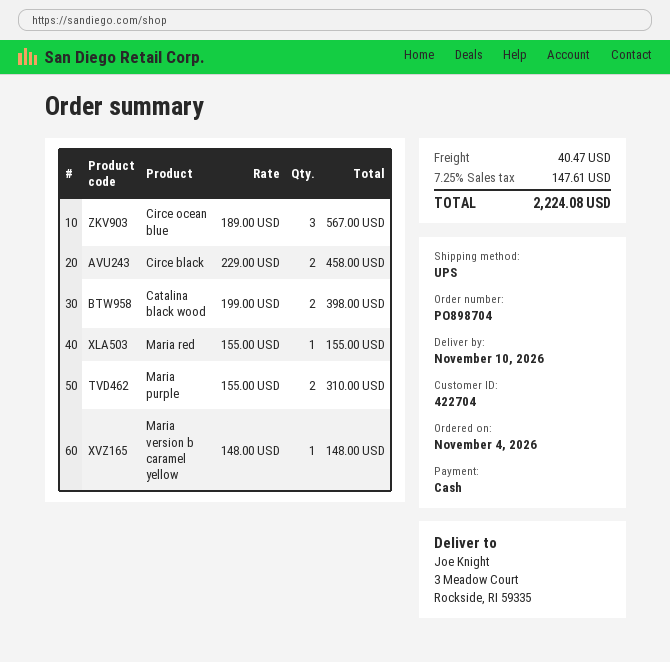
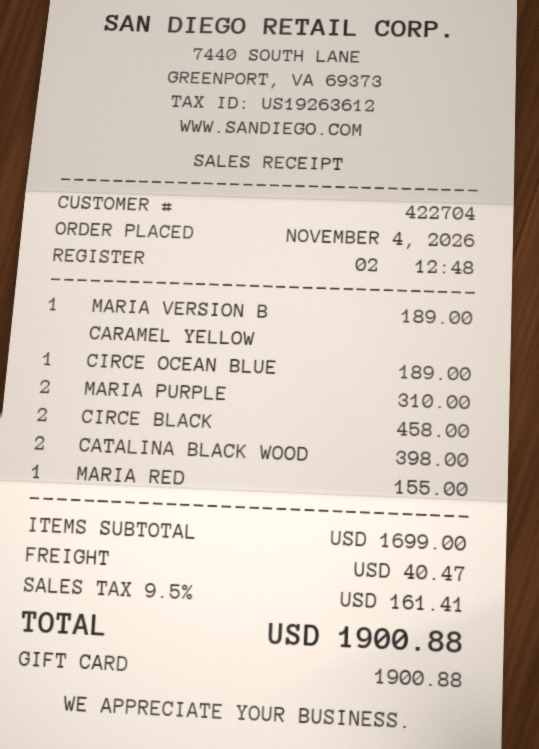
payment method: cash -> gift card
Circe ocean blue: 3 for 567.00 -> 1 for 189.00
Maria version b caramel yellow: 1 for 148.00 -> 1 for 189.00
tax: 7.25% = 147.61 -> 9.5% = 161.41
total: 2224.08 -> 1900.88

